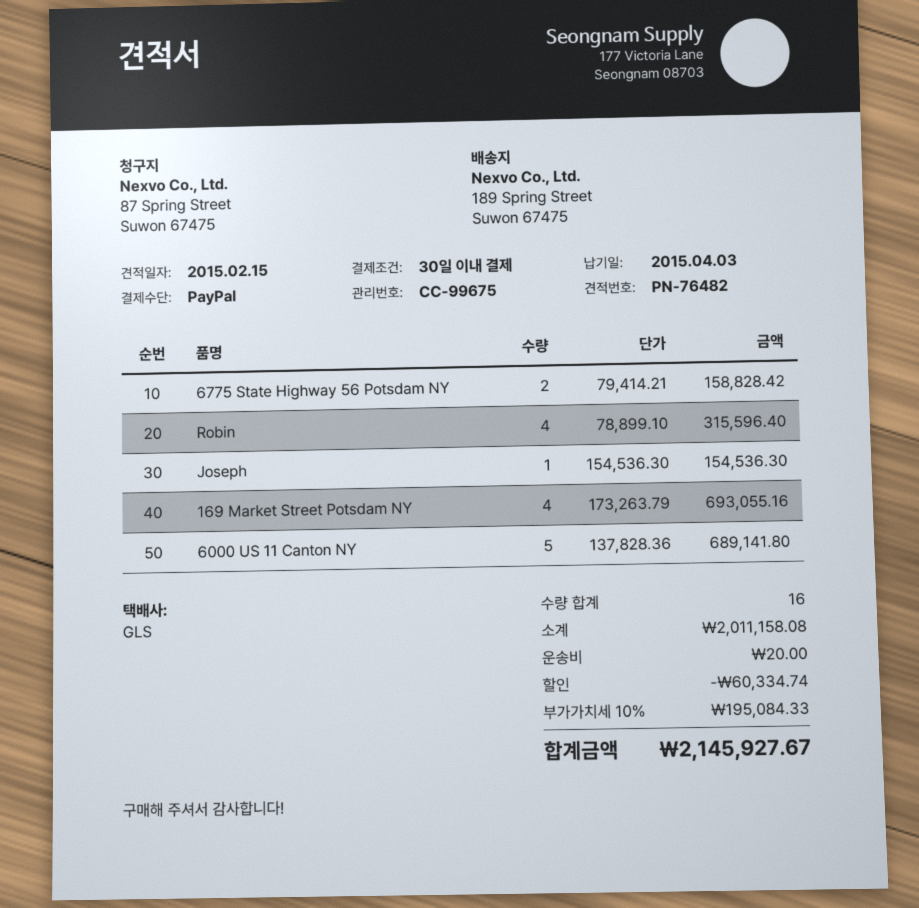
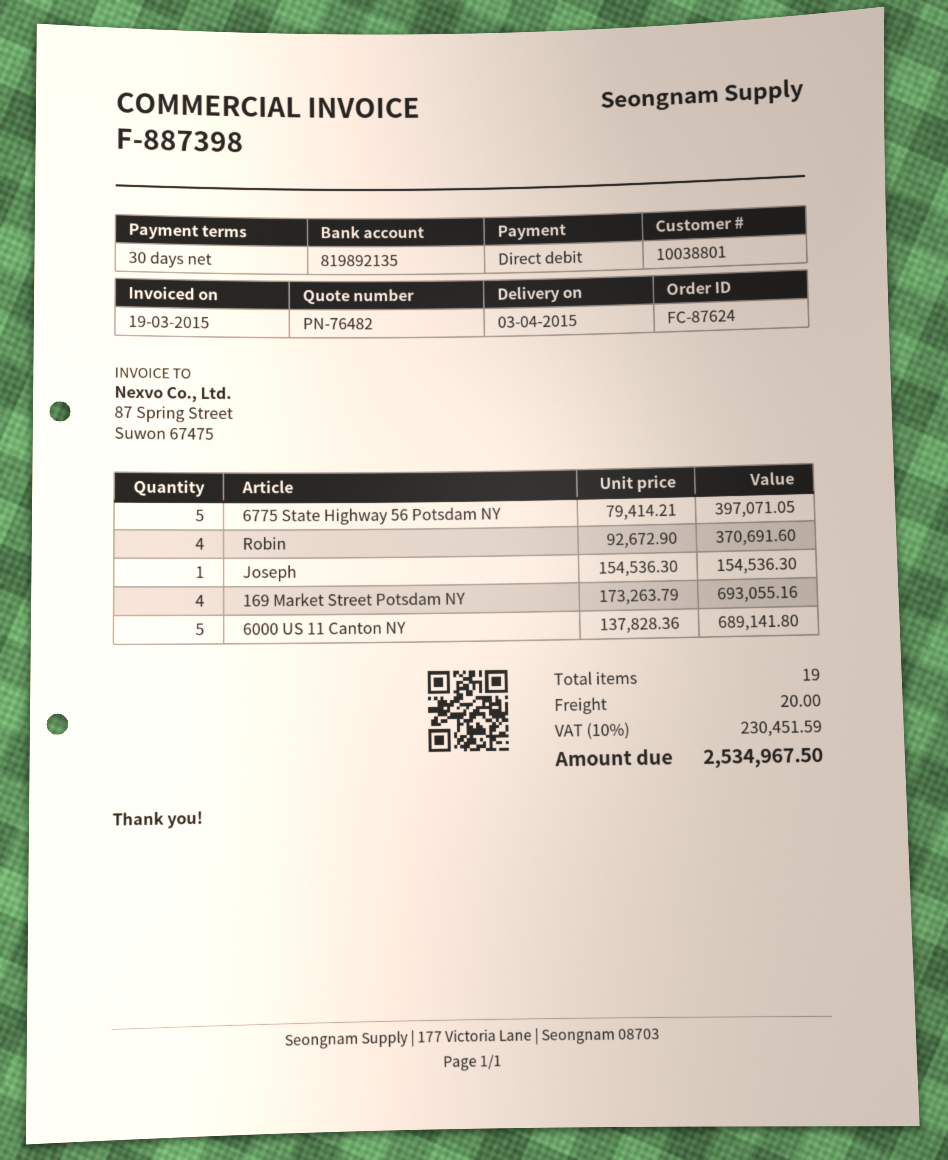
payment method: PayPal -> direct debit
6775 State Highway 56 Potsdam NY: 2 x 79414.21 = 158828.42 -> 5 x 79414.21 = 397071.05
Robin: 4 x 78899.10 = 315596.40 -> 4 x 92672.90 = 370691.60
total quantity: 16 -> 19
discount: 60334.74 -> none
tax: 10% = 195084.33 -> 10% = 230451.59
total: 2145927.67 -> 2534967.50

